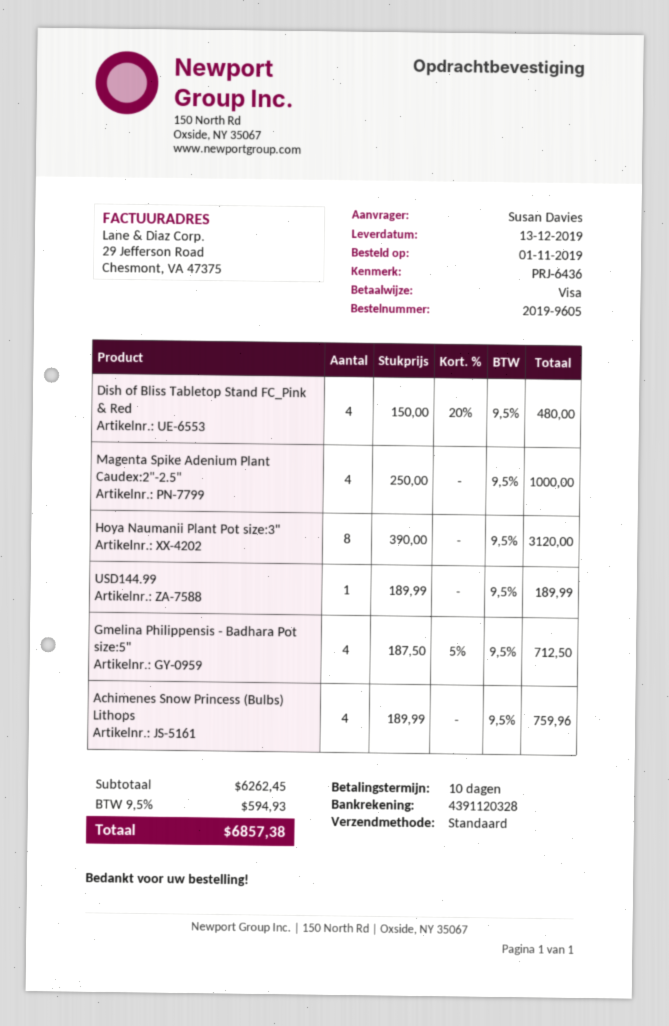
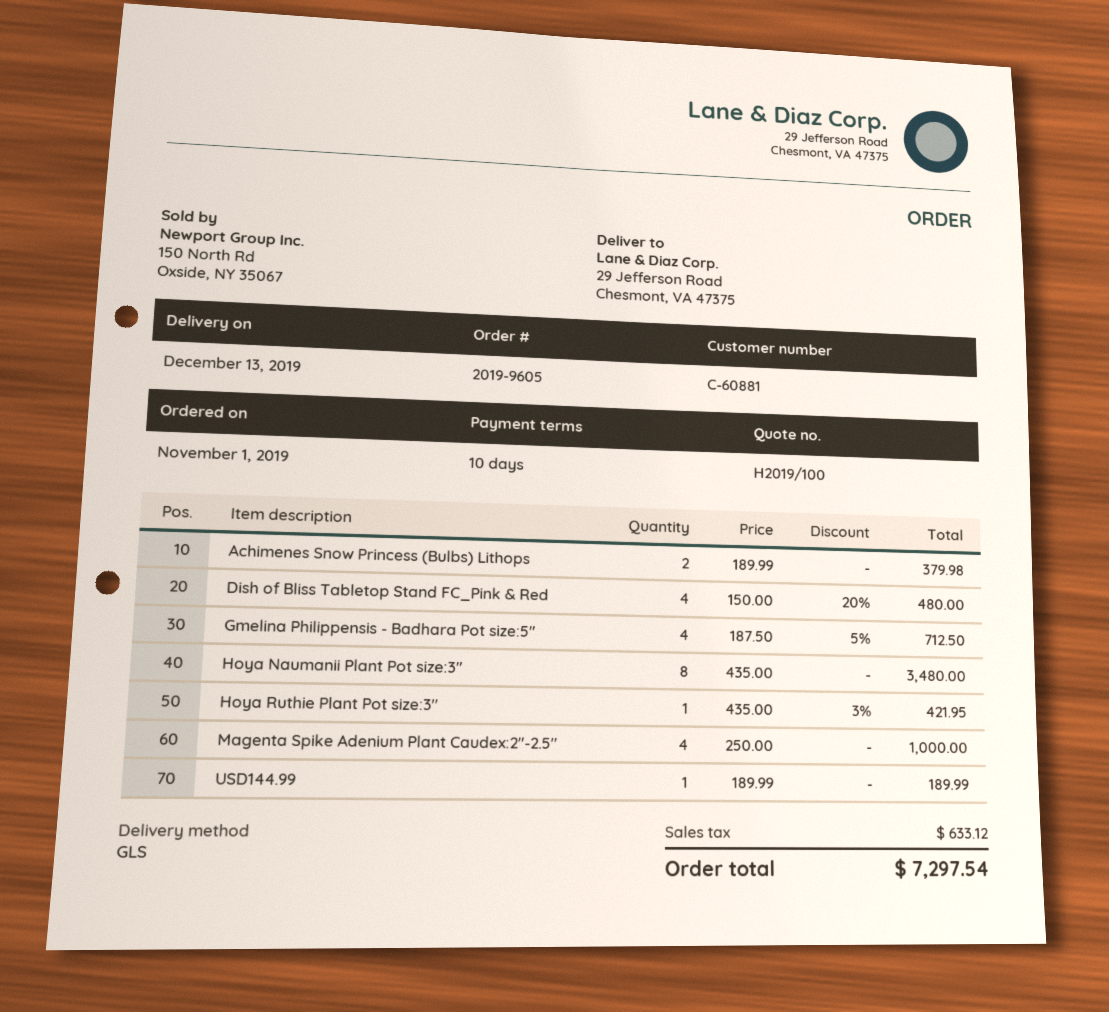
shipping method: standard -> GLS
Hoya Naumanii Plant Pot size:3": 8 x 390.00 = 3120.00 -> 8 x 435.00 = 3480.00
Achimenes Snow Princess (Bulbs) Lithops: 4 x 189.99 = 759.96 -> 2 x 189.99 = 379.98
Hoya Ruthie Plant Pot size:3": none -> 1 x 435.00 - 3% = 421.95
tax: 594.93 -> 633.12
total: 6857.38 -> 7297.54

